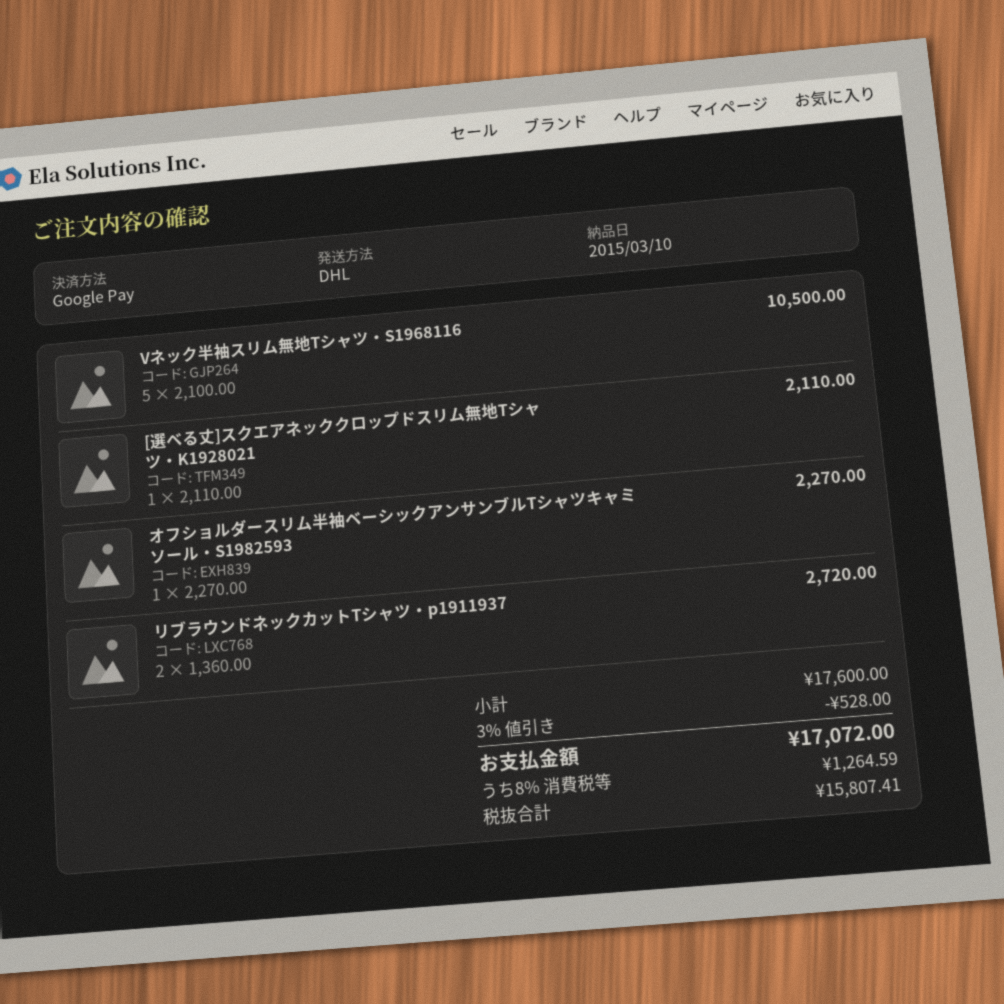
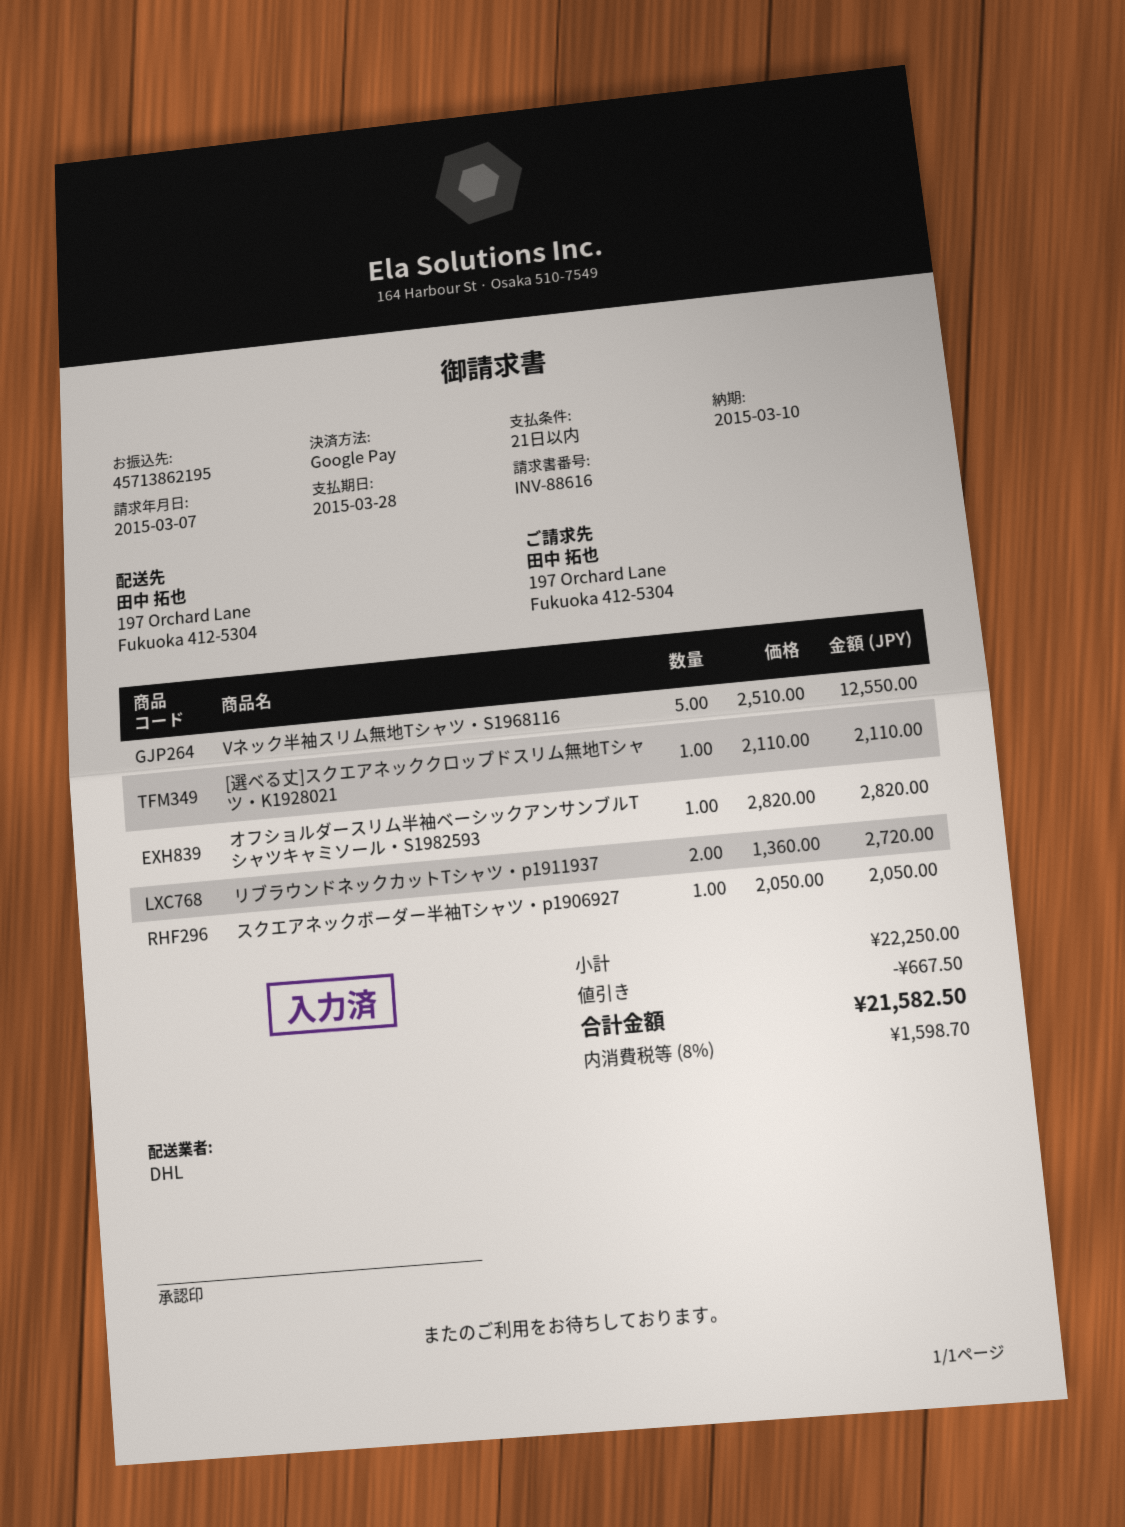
Vネック半袖スリム無地Tシャツ・S1968116: 5 x 2100.00 = 10500.00 -> 5 x 2510.00 = 12550.00
オフショルダースリム半袖ベーシックアンサンブルTシャツキャミソール・S1982593: 1 x 2270.00 = 2270.00 -> 1 x 2820.00 = 2820.00
スクエアネックボーダー半袖Tシャツ・p1906927: none -> 1 x 2050.00 = 2050.00
subtotal: 17600.00 -> 22250.00
discount: 528.00 -> 667.50
tax: 8% = 1264.59 -> 8% = 1598.70
total: 17072.00 -> 21582.50

